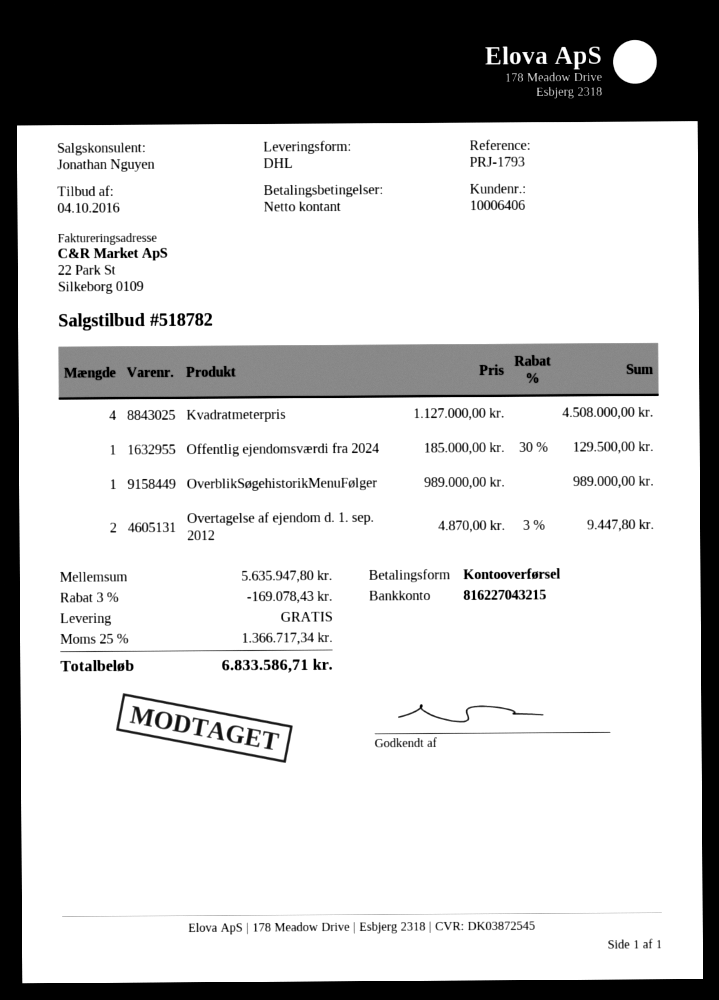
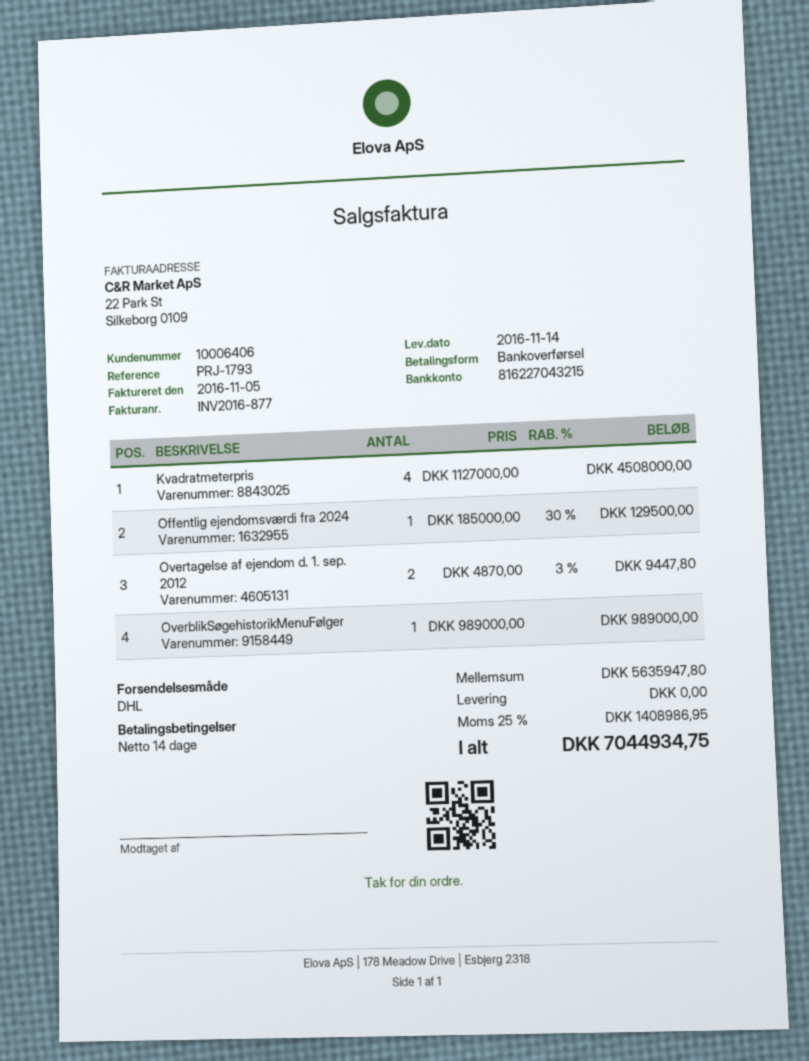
payment terms: on receipt -> 14 days
discount: 3% = 169078.43 -> none
tax: 25% = 1366717.34 -> 25% = 1408986.95
total: 6833586.71 -> 7044934.75

